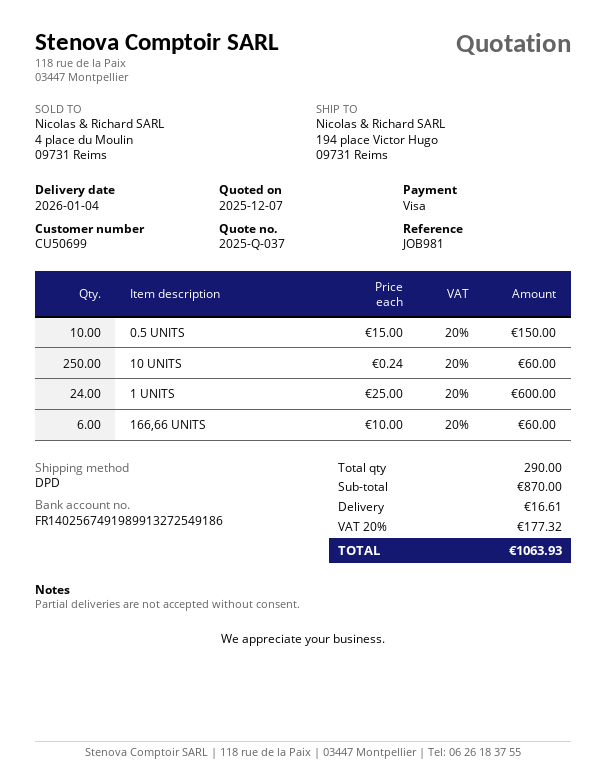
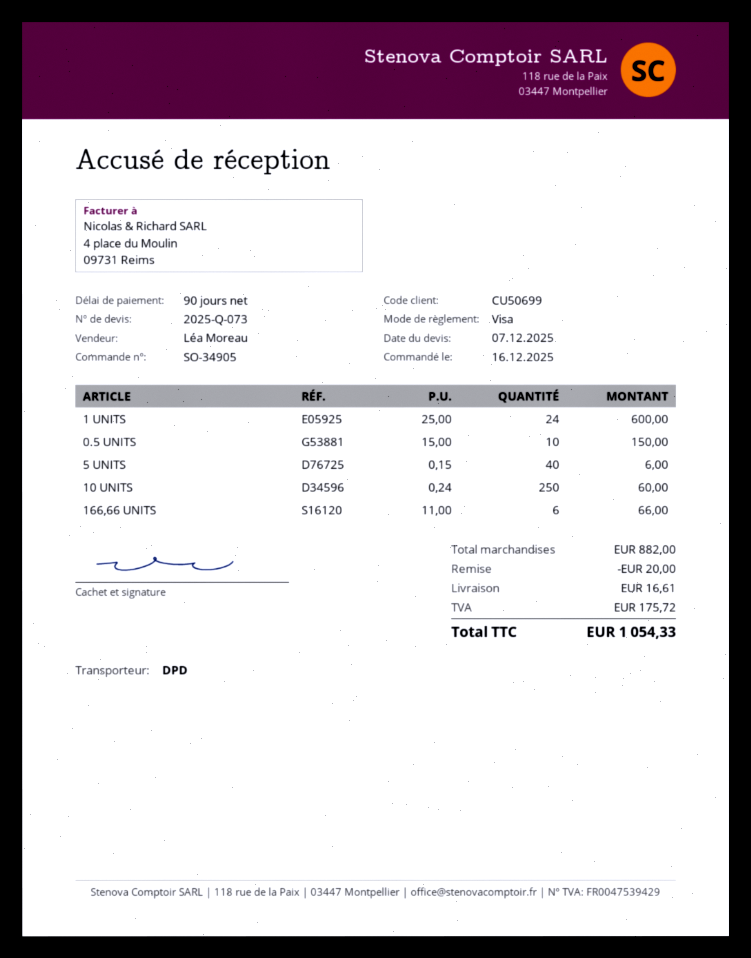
quote number: 2025-Q-037 -> 2025-Q-073
166,66 UNITS: 6 x 10.00 = 60.00 -> 6 x 11.00 = 66.00
5 UNITS: none -> 40 x 0.15 = 6.00
subtotal: 870.00 -> 882.00
discount: none -> 20.00
tax: 177.32 -> 175.72
total: 1063.93 -> 1054.33

